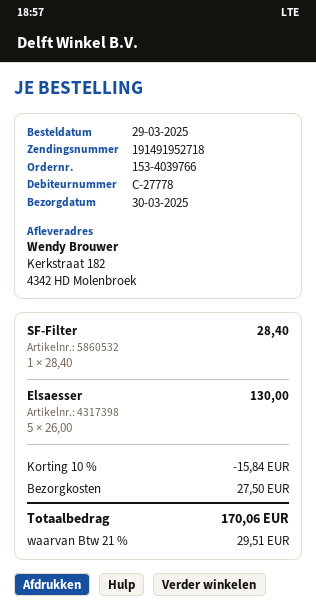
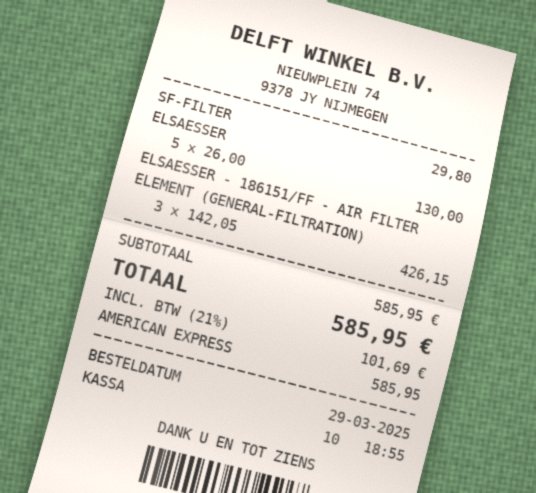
SF-Filter: 1 x 28.40 = 28.40 -> 1 x 29.80 = 29.80
ELSAESSER - 186151/FF - AIR FILTER ELEMENT (GENERAL-FILTRATION): none -> 3 x 142.05 = 426.15
discount: 10% = 15.84 -> none
shipping: 27.50 -> none
tax: 21% = 29.51 -> 21% = 101.69
total: 170.06 -> 585.95

